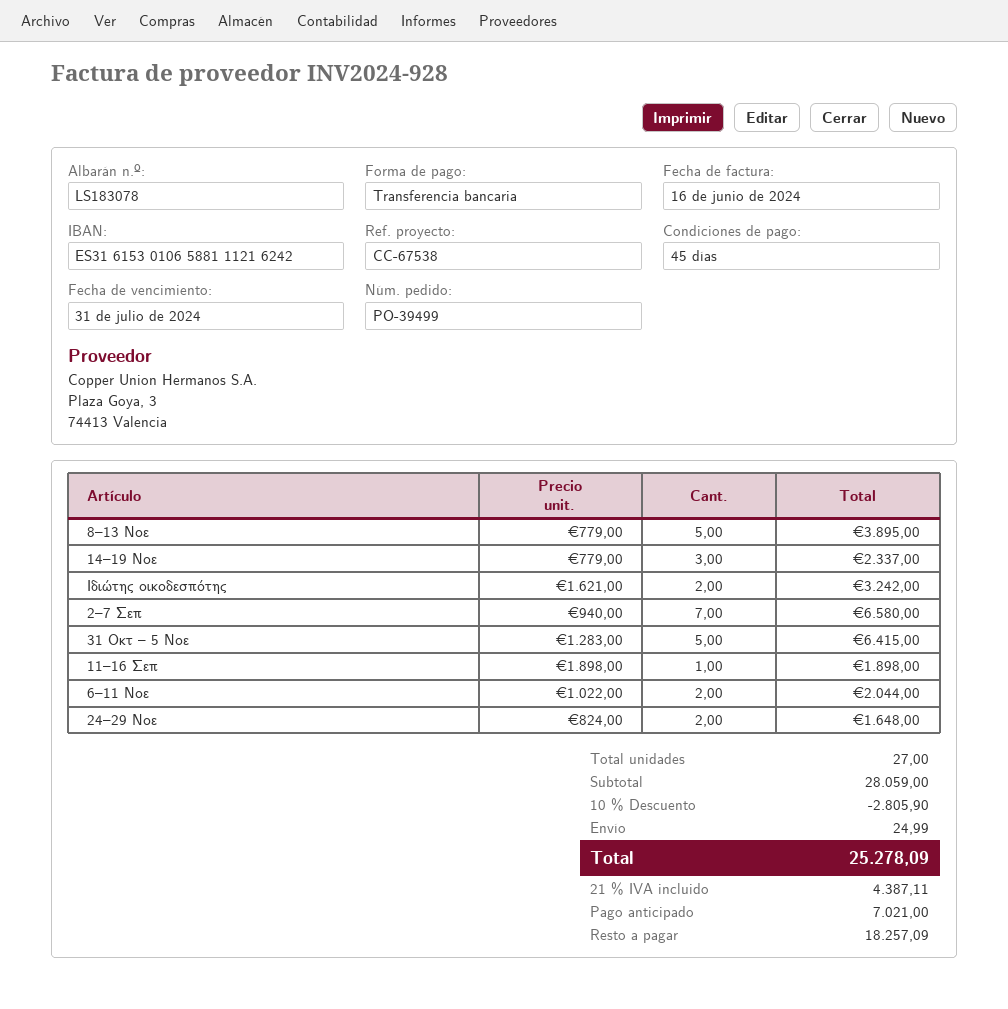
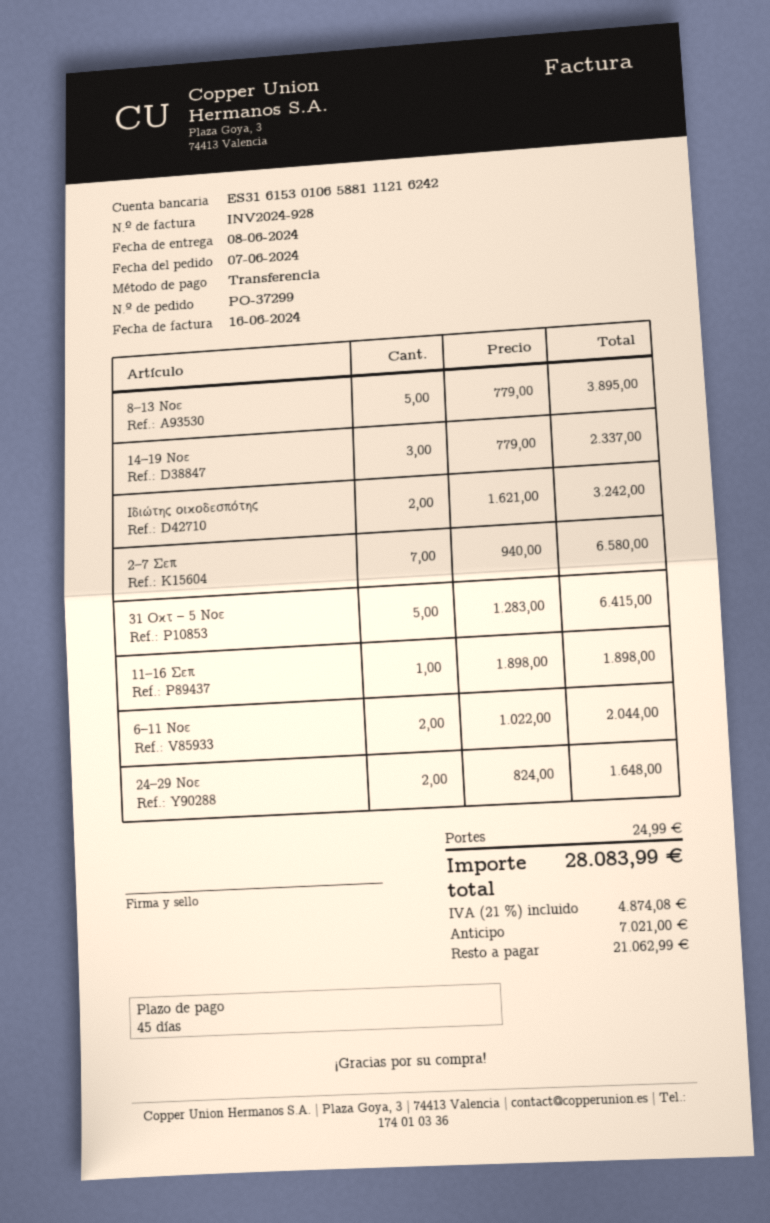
order number: PO-39499 -> PO-37299
discount: 10% = 2805.90 -> none
tax: 21% = 4387.11 -> 21% = 4874.08
total: 25278.09 -> 28083.99
balance: 18257.09 -> 21062.99

